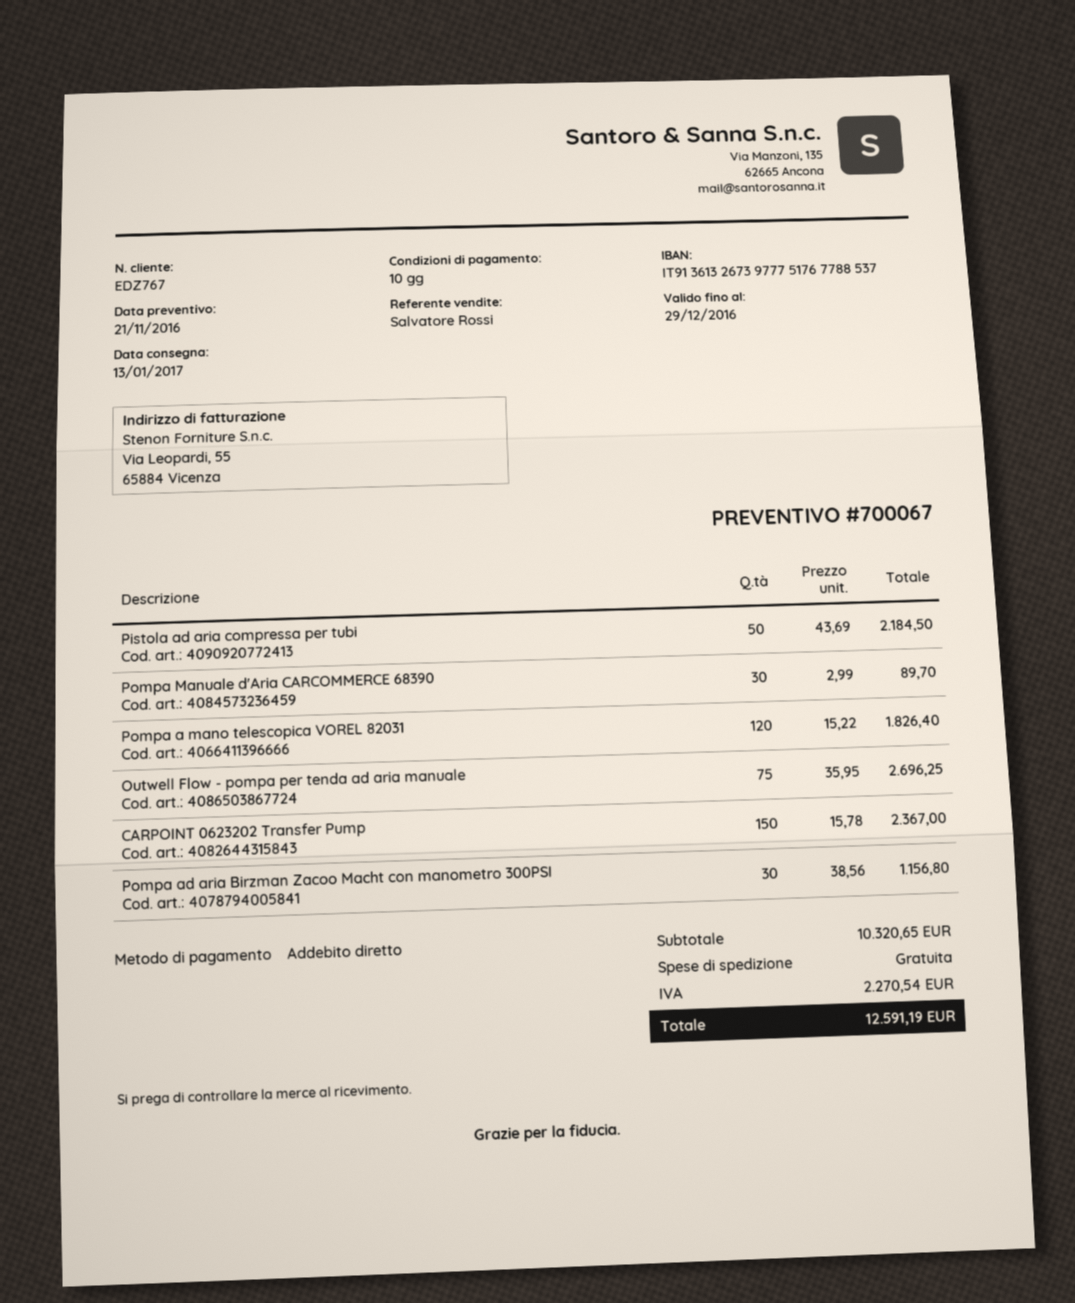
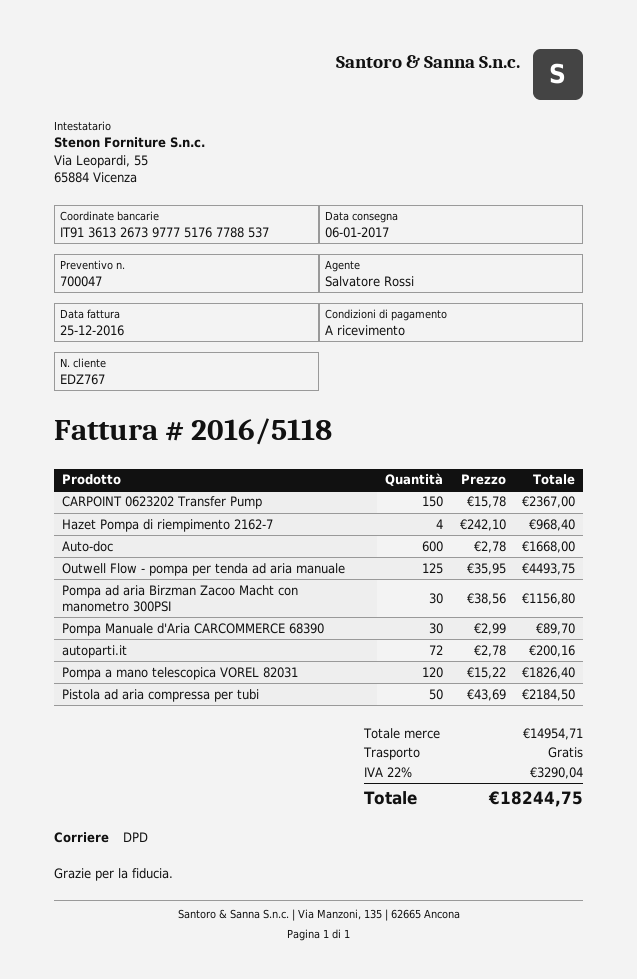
quote number: 700067 -> 700047
delivery date: 2017-01-13 -> 2017-01-06
payment terms: 10 days -> on receipt
Outwell Flow - pompa per tenda ad aria manuale: 75 x 35.95 = 2696.25 -> 125 x 35.95 = 4493.75
Hazet Pompa di riempimento 2162-7: none -> 4 x 242.10 = 968.40
Auto-doc: none -> 600 x 2.78 = 1668.00
autoparti.it: none -> 72 x 2.78 = 200.16
subtotal: 10320.65 -> 14954.71
tax: 2270.54 -> 3290.04
total: 12591.19 -> 18244.75

